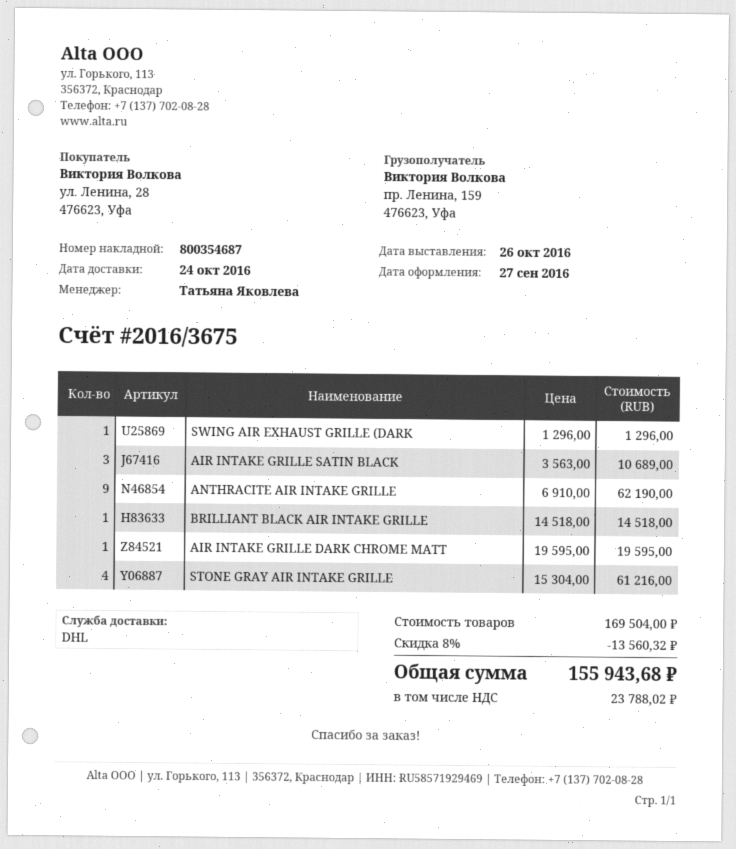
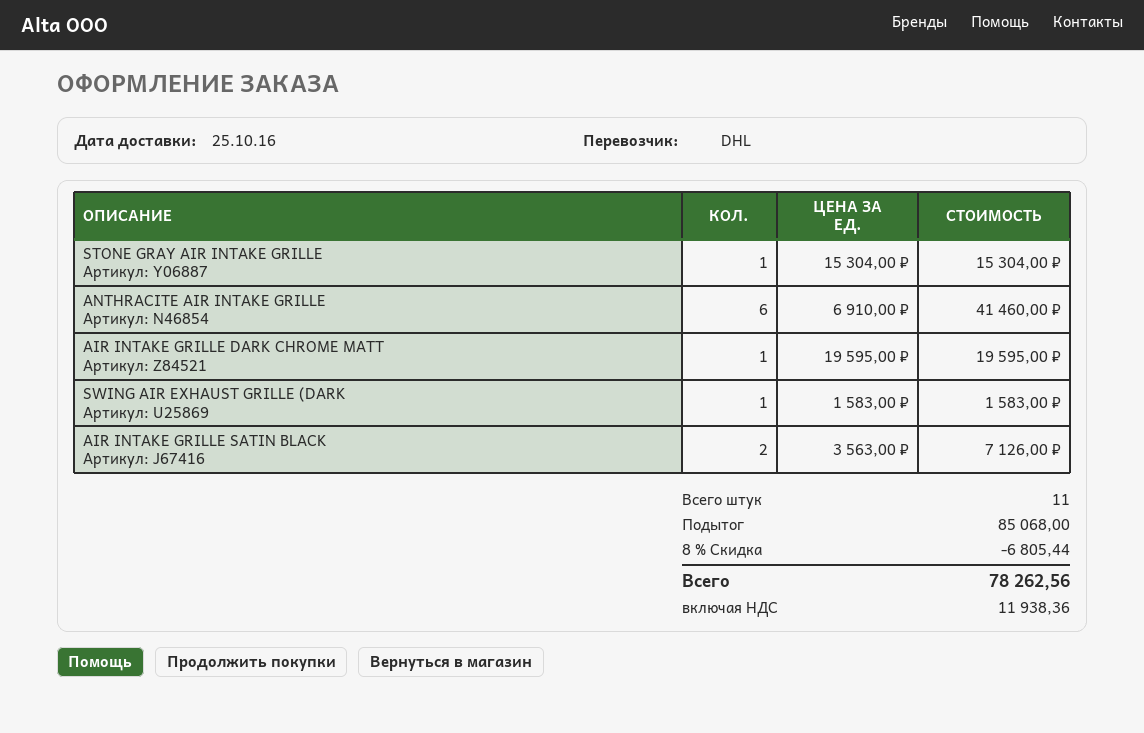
delivery date: 2016-10-24 -> 2016-10-25
SWING AIR EXHAUST GRILLE (DARK: 1 x 1296.00 = 1296.00 -> 1 x 1583.00 = 1583.00
AIR INTAKE GRILLE SATIN BLACK: 3 x 3563.00 = 10689.00 -> 2 x 3563.00 = 7126.00
ANTHRACITE AIR INTAKE GRILLE: 9 x 6910.00 = 62190.00 -> 6 x 6910.00 = 41460.00
BRILLIANT BLACK AIR INTAKE GRILLE: 1 x 14518.00 = 14518.00 -> none
STONE GRAY AIR INTAKE GRILLE: 4 x 15304.00 = 61216.00 -> 1 x 15304.00 = 15304.00
subtotal: 169504.00 -> 85068.00
discount: 8% = 13560.32 -> 8% = 6805.44
tax: 23788.02 -> 11938.36
total: 155943.68 -> 78262.56

